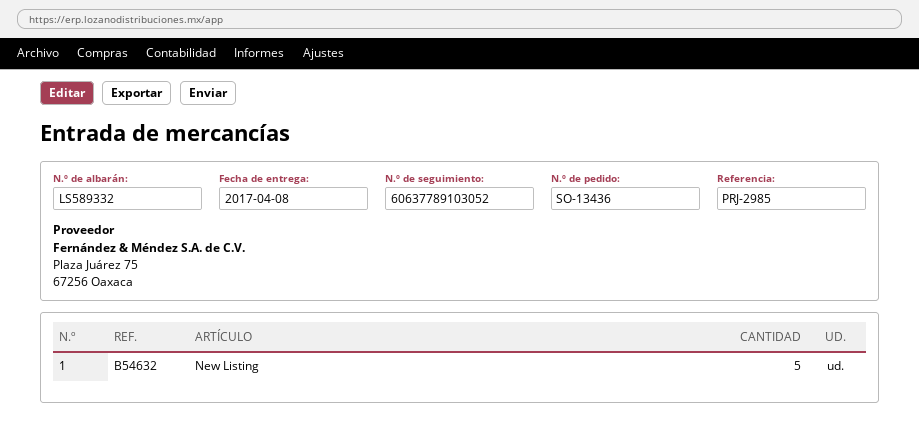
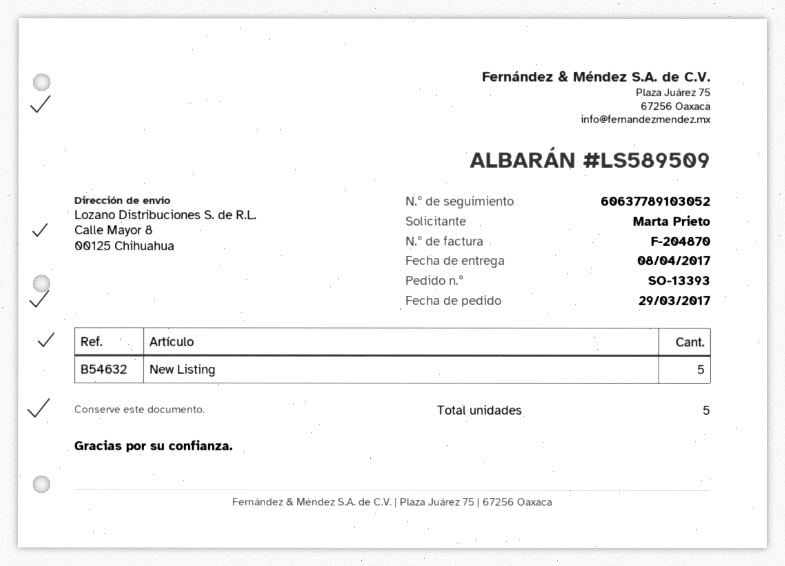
order number: SO-13436 -> SO-13393
delivery note number: LS589332 -> LS589509

